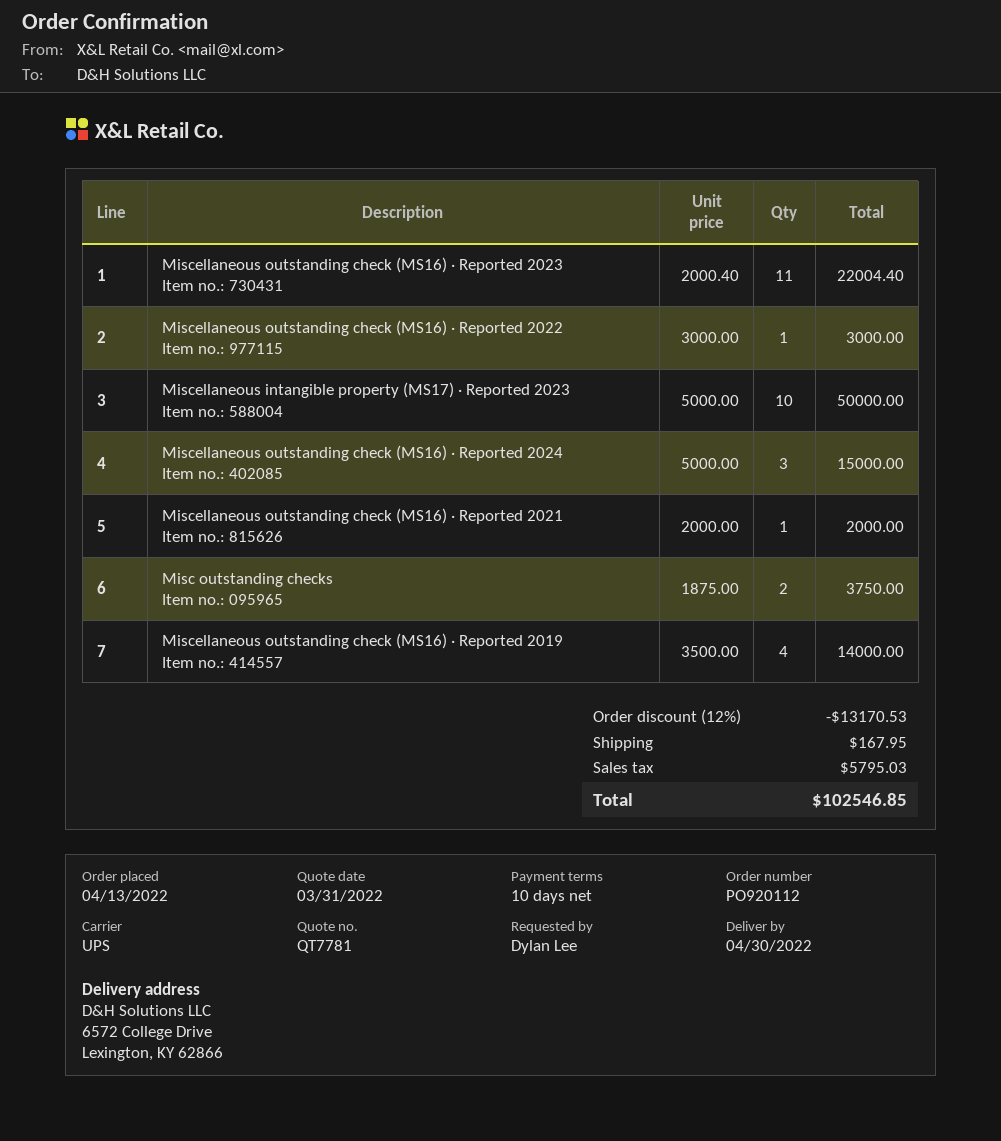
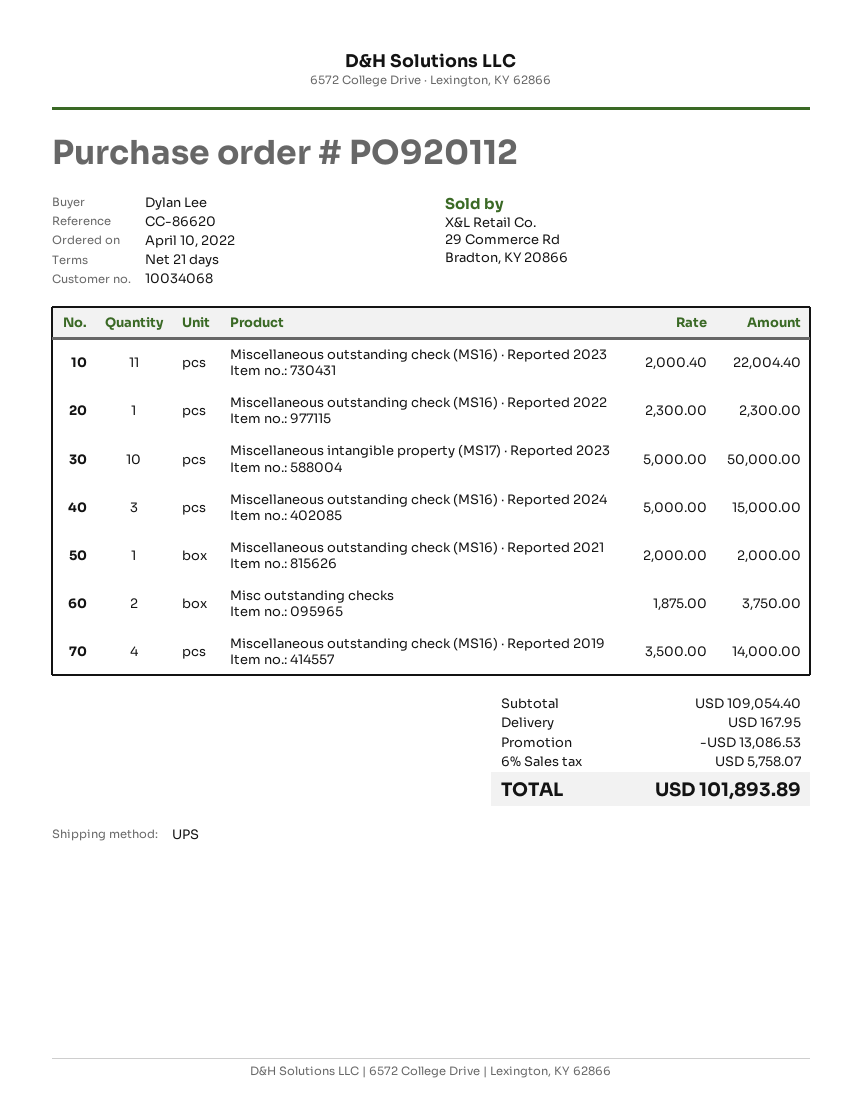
order date: 2022-04-13 -> 2022-04-10
payment terms: 10 days -> 21 days
Miscellaneous outstanding check (MS16) · Reported 2022: 1 x 3000.00 = 3000.00 -> 1 x 2300.00 = 2300.00
discount: 13170.53 -> 13086.53
tax: 5795.03 -> 5758.07
total: 102546.85 -> 101893.89

